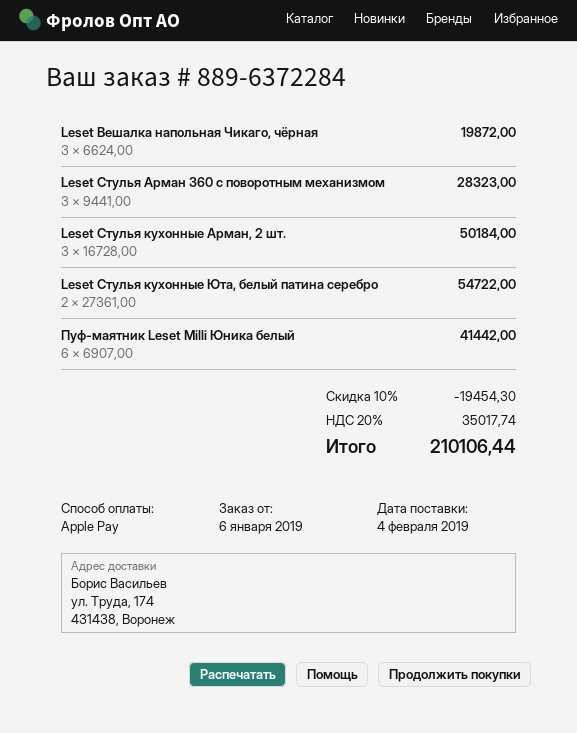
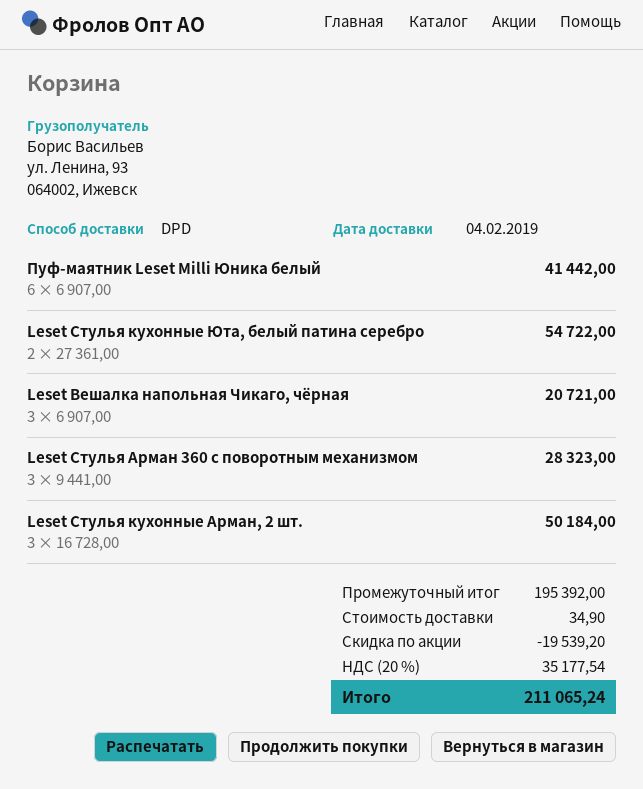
ship to: ул. Труда, 174, 431438, Воронеж -> ул. Ленина, 93, 064002, Ижевск
Leset Вешалка напольная Чикаго, чёрная: 3 x 6624.00 = 19872.00 -> 3 x 6907.00 = 20721.00
discount: 19454.30 -> 19539.20
shipping: none -> 34.90
tax: 20% = 35017.74 -> 20% = 35177.54
total: 210106.44 -> 211065.24

